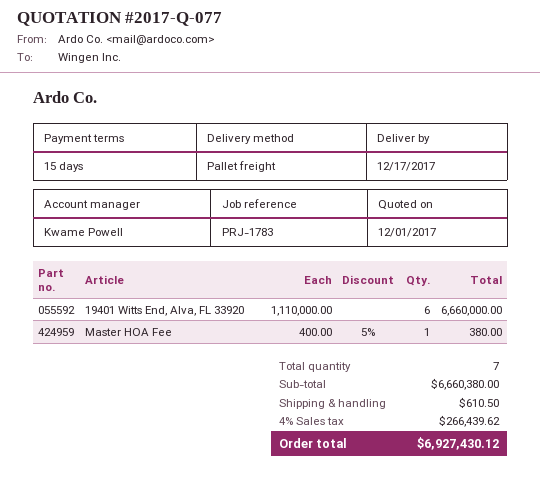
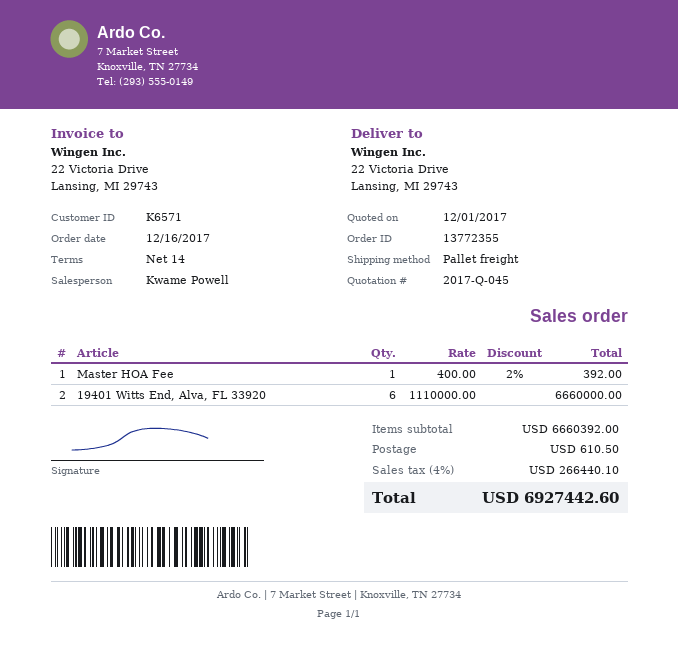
quote number: 2017-Q-077 -> 2017-Q-045
payment terms: 15 days -> 14 days
Master HOA Fee: 1 x 400.00 - 5% = 380.00 -> 1 x 400.00 - 2% = 392.00
subtotal: 6660380.00 -> 6660392.00
tax: 4% = 266439.62 -> 4% = 266440.10
total: 6927430.12 -> 6927442.60

